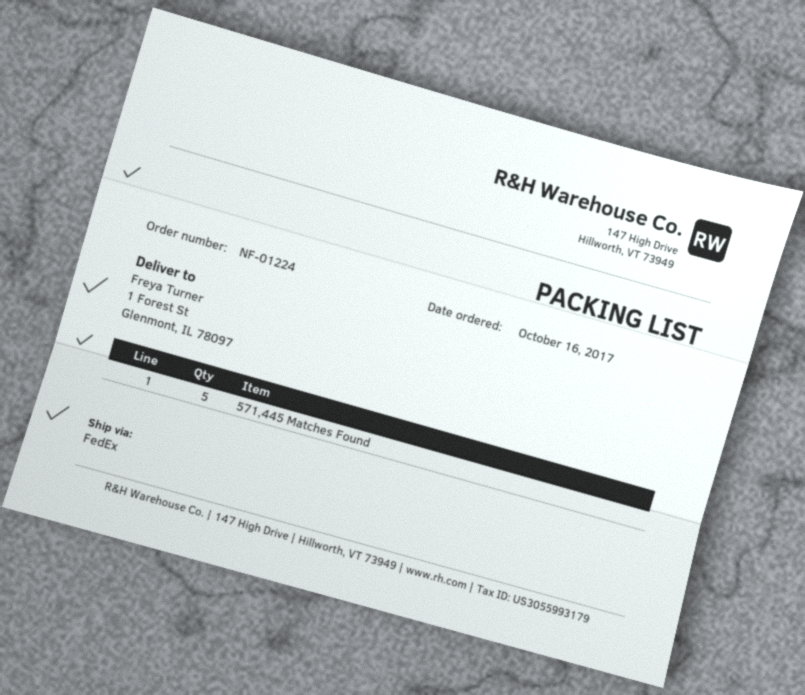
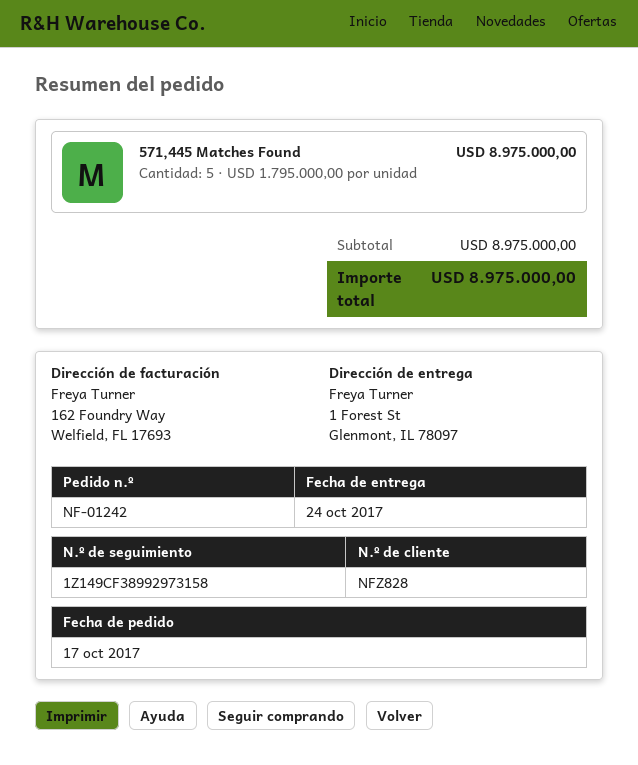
order number: NF-01224 -> NF-01242
order date: 2017-10-16 -> 2017-10-17

